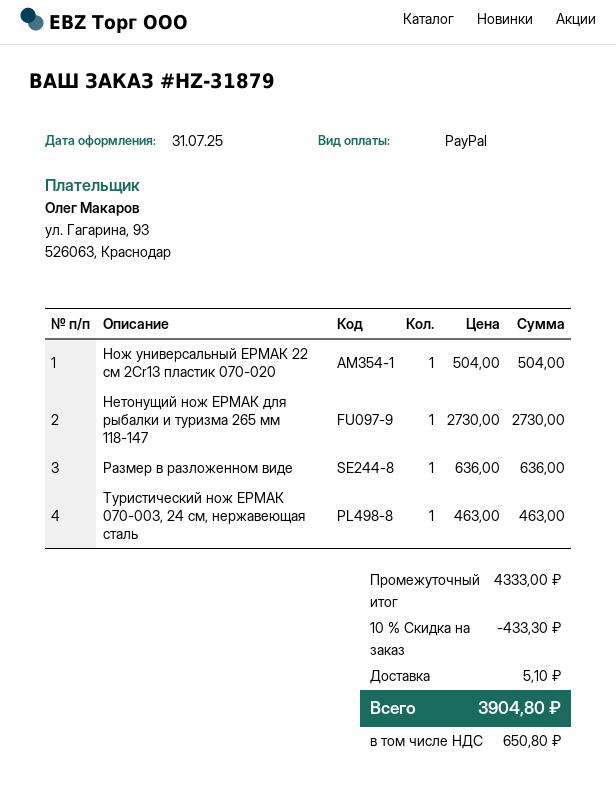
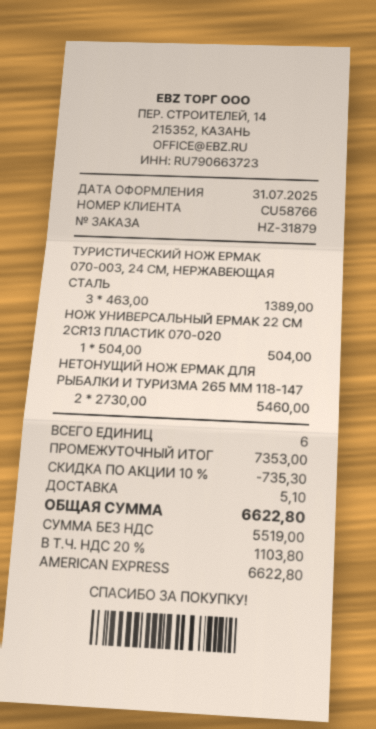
payment method: PayPal -> American Express
Нетонущий нож ЕРМАК для рыбалки и туризма 265 мм 118-147: 1 x 2730.00 = 2730.00 -> 2 x 2730.00 = 5460.00
Размер в разложенном виде: 1 x 636.00 = 636.00 -> none
Туристический нож ЕРМАК 070-003, 24 см, нержавеющая сталь: 1 x 463.00 = 463.00 -> 3 x 463.00 = 1389.00
subtotal: 4333.00 -> 7353.00
discount: 10% = 433.30 -> 10% = 735.30
tax: 650.80 -> 1103.80
total: 3904.80 -> 6622.80

